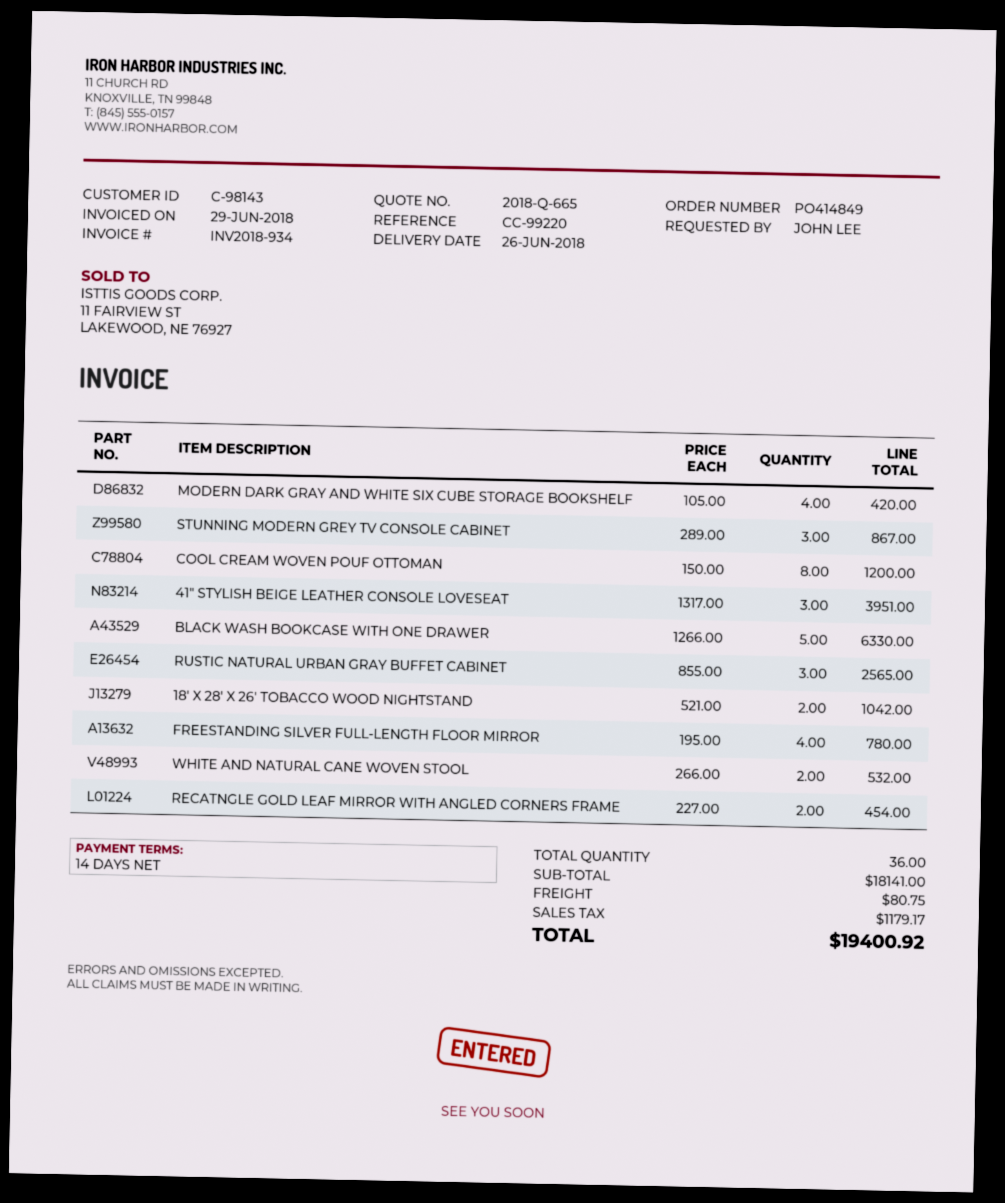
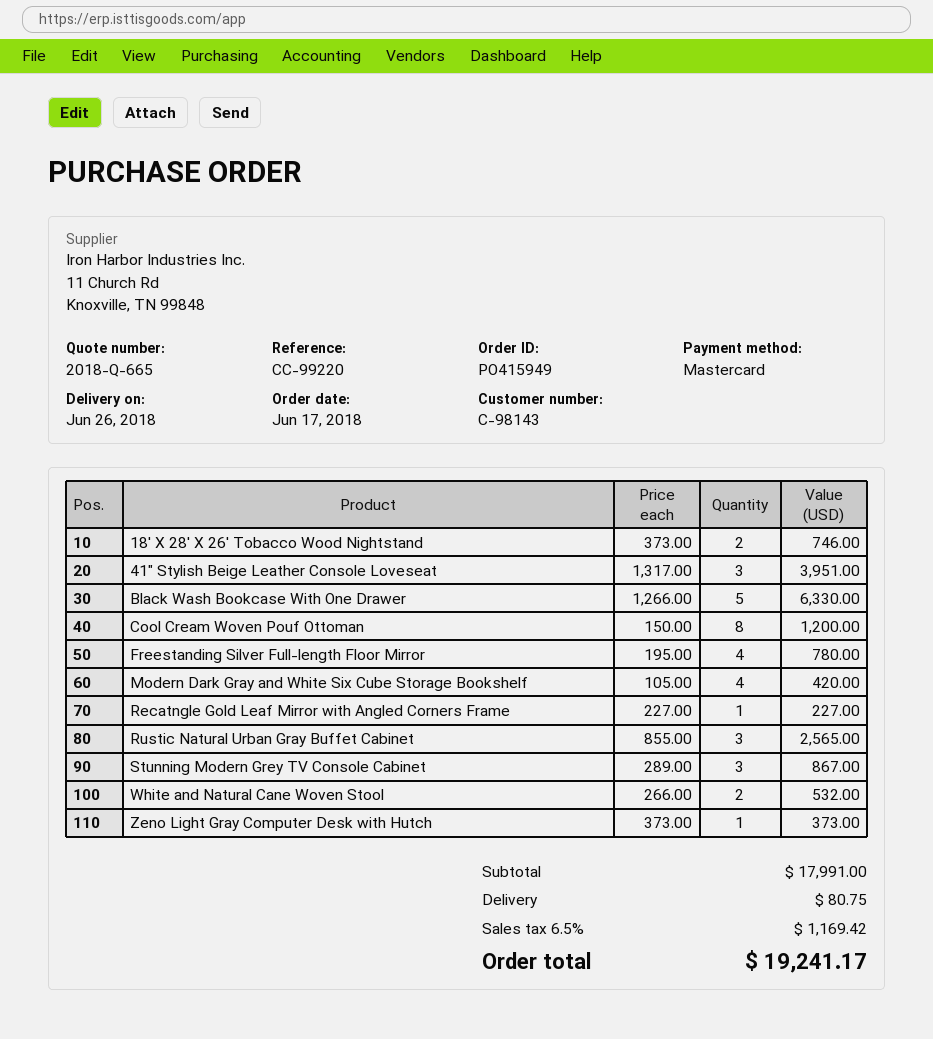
order number: PO414849 -> PO415949
18' X 28' X 26' TOBACCO WOOD NIGHTSTAND: 2 x 521.00 = 1042.00 -> 2 x 373.00 = 746.00
RECATNGLE GOLD LEAF MIRROR WITH ANGLED CORNERS FRAME: 2 x 227.00 = 454.00 -> 1 x 227.00 = 227.00
Zeno Light Gray Computer Desk with Hutch: none -> 1 x 373.00 = 373.00
subtotal: 18141.00 -> 17991.00
tax: 1179.17 -> 1169.42
total: 19400.92 -> 19241.17

